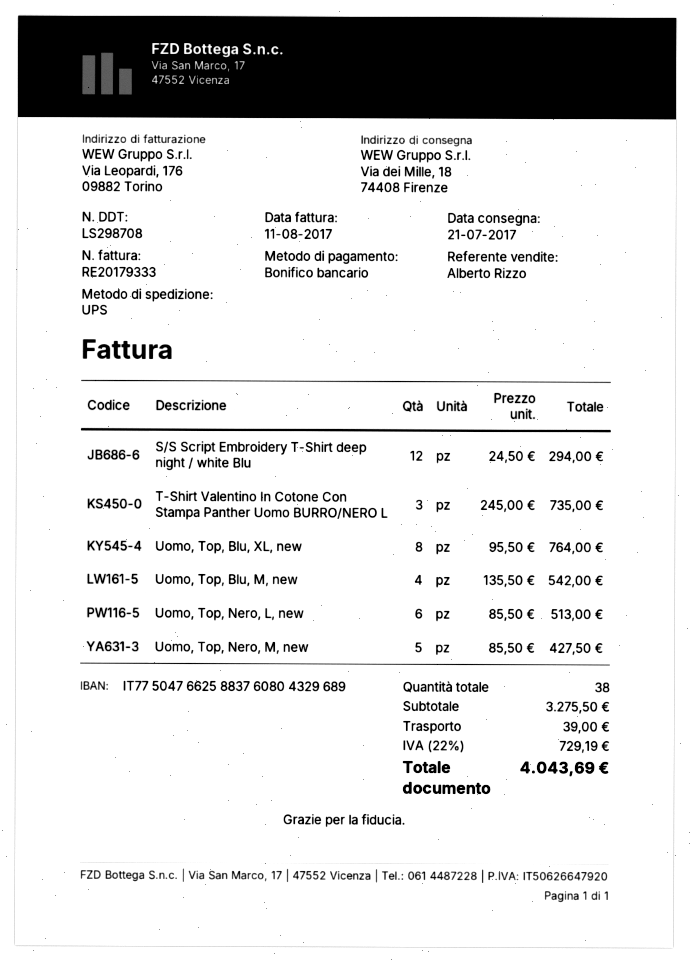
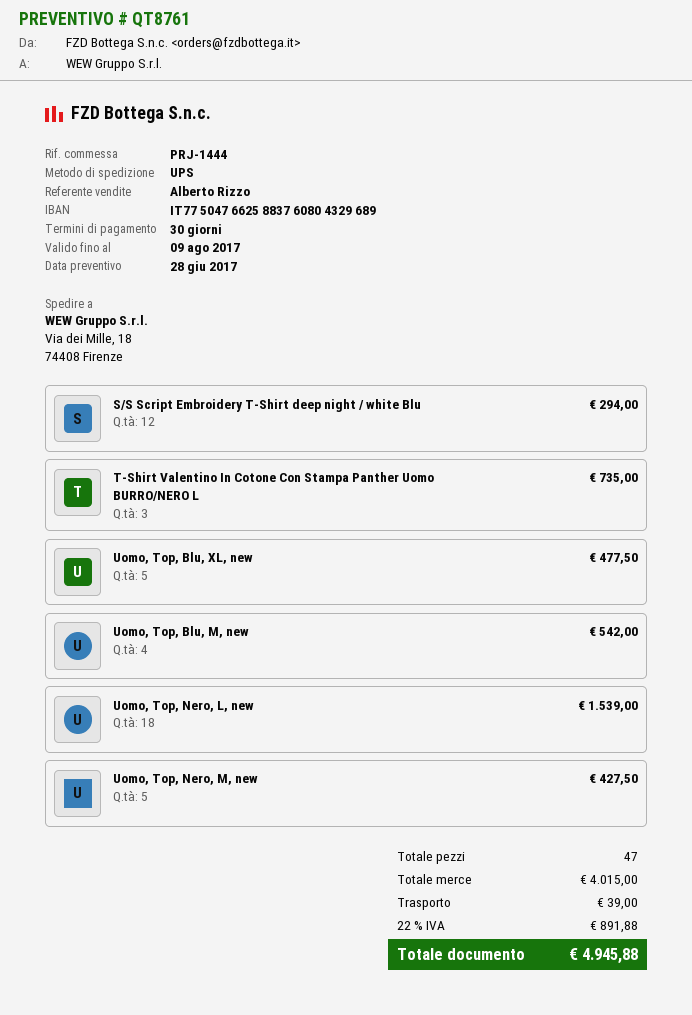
Uomo, Top, Blu, XL, new: 8 for 764.00 -> 5 for 477.50
Uomo, Top, Nero, L, new: 6 for 513.00 -> 18 for 1539.00
total quantity: 38 -> 47
subtotal: 3275.50 -> 4015.00
tax: 22% = 729.19 -> 22% = 891.88
total: 4043.69 -> 4945.88

